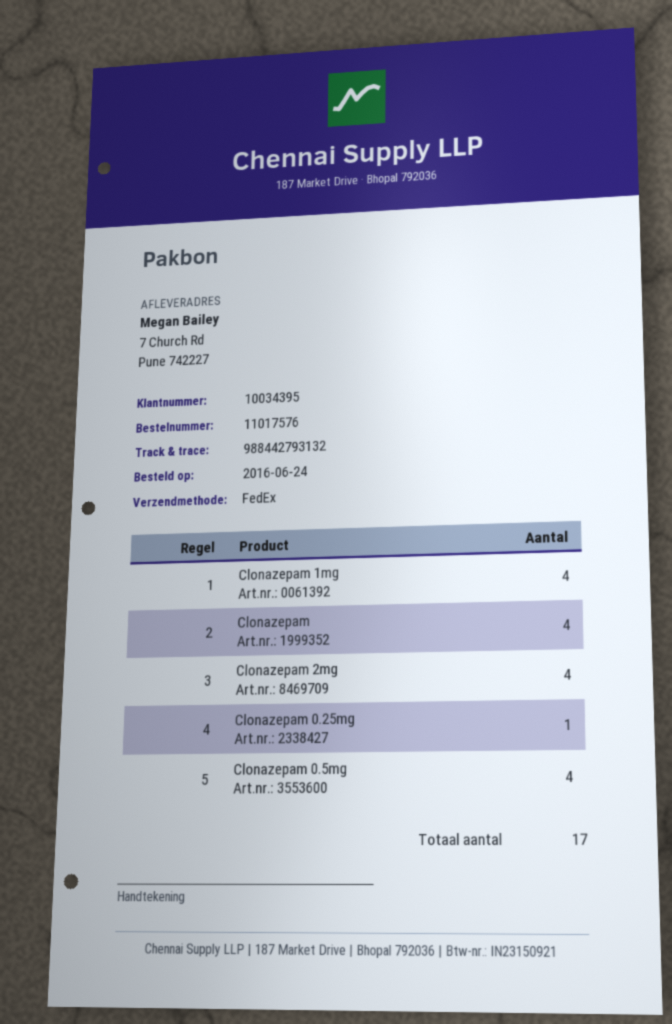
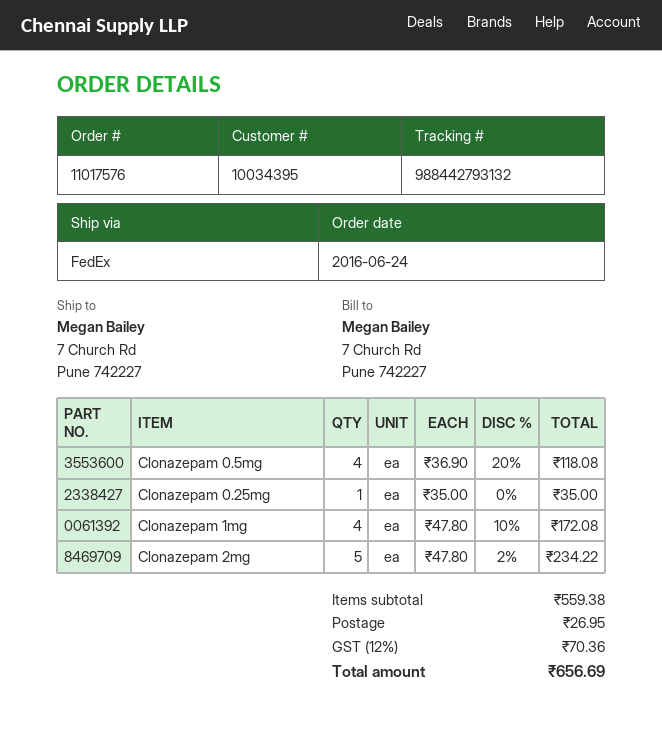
Clonazepam: 4 -> none
Clonazepam 2mg: 4 -> 5

